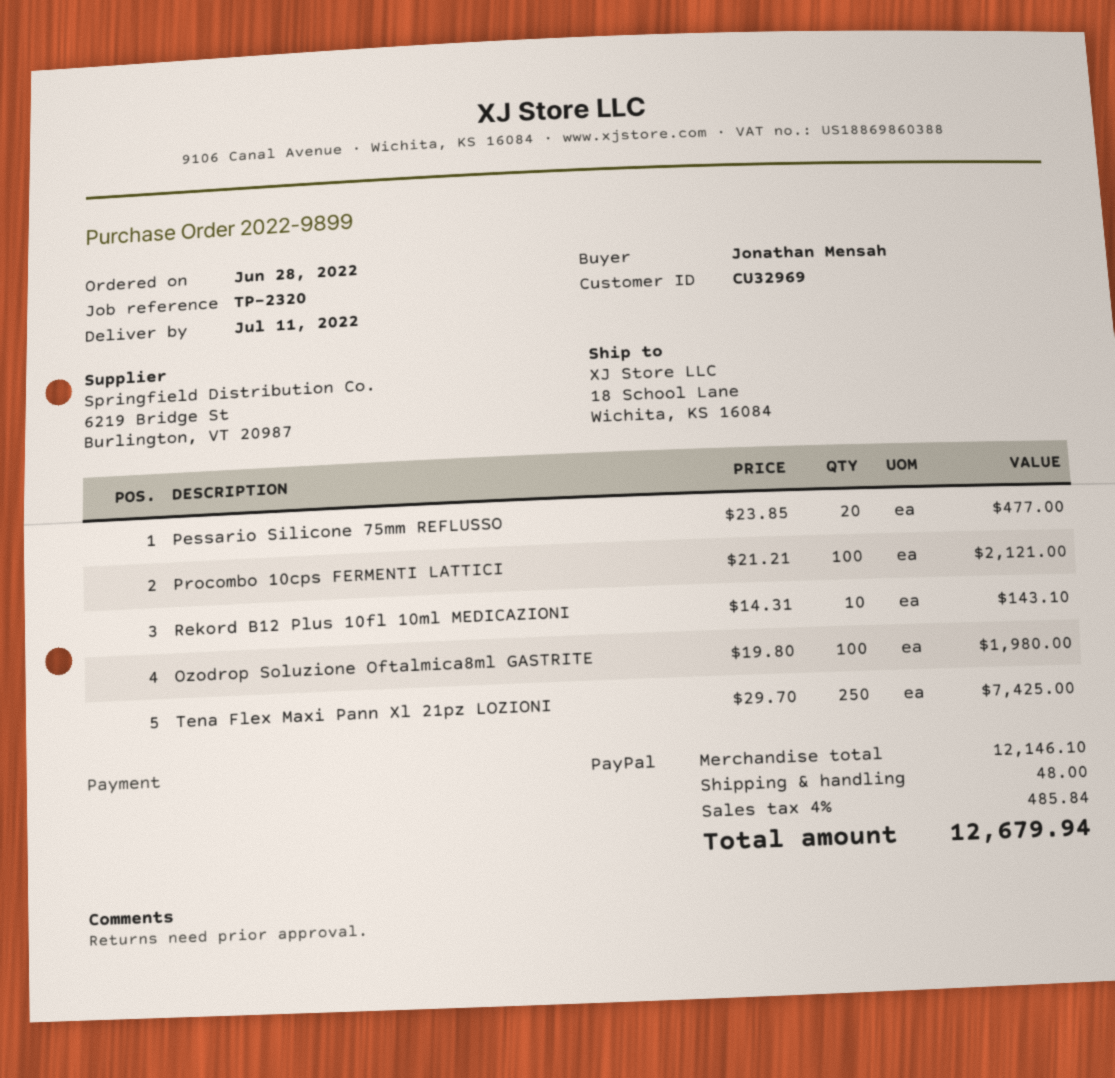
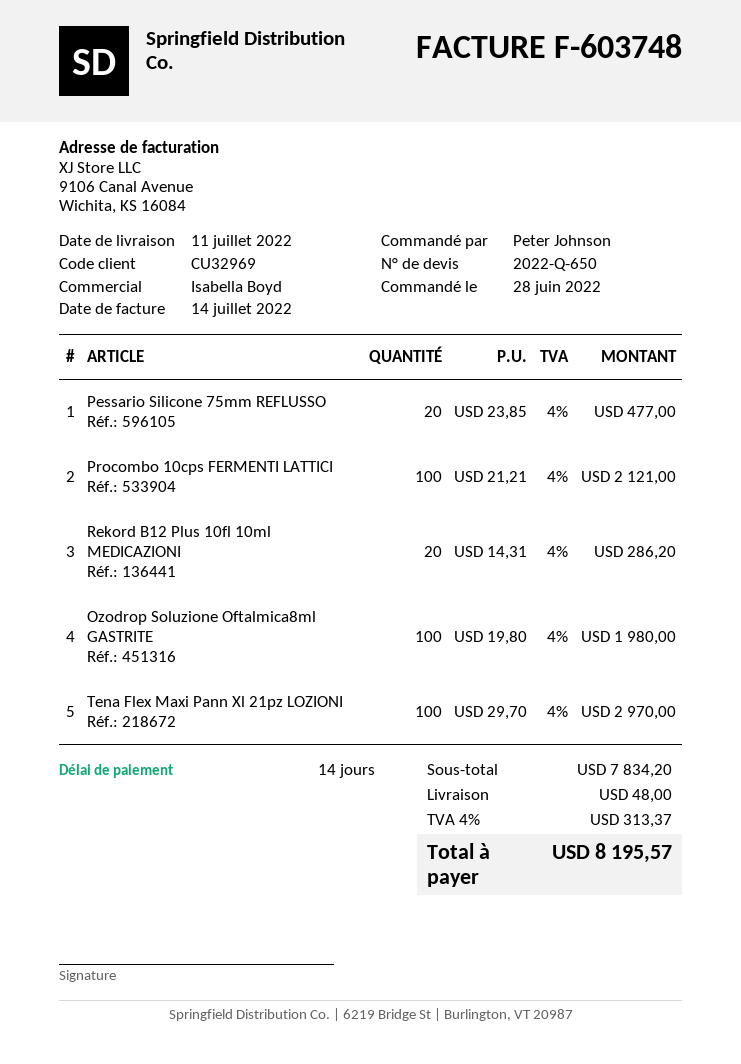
ordered by: Jonathan Mensah -> Peter Johnson
Rekord B12 Plus 10fl 10ml MEDICAZIONI: 10 x 14.31 = 143.10 -> 20 x 14.31 = 286.20
Tena Flex Maxi Pann Xl 21pz LOZIONI: 250 x 29.70 = 7425.00 -> 100 x 29.70 = 2970.00
subtotal: 12146.10 -> 7834.20
tax: 4% = 485.84 -> 4% = 313.37
total: 12679.94 -> 8195.57

